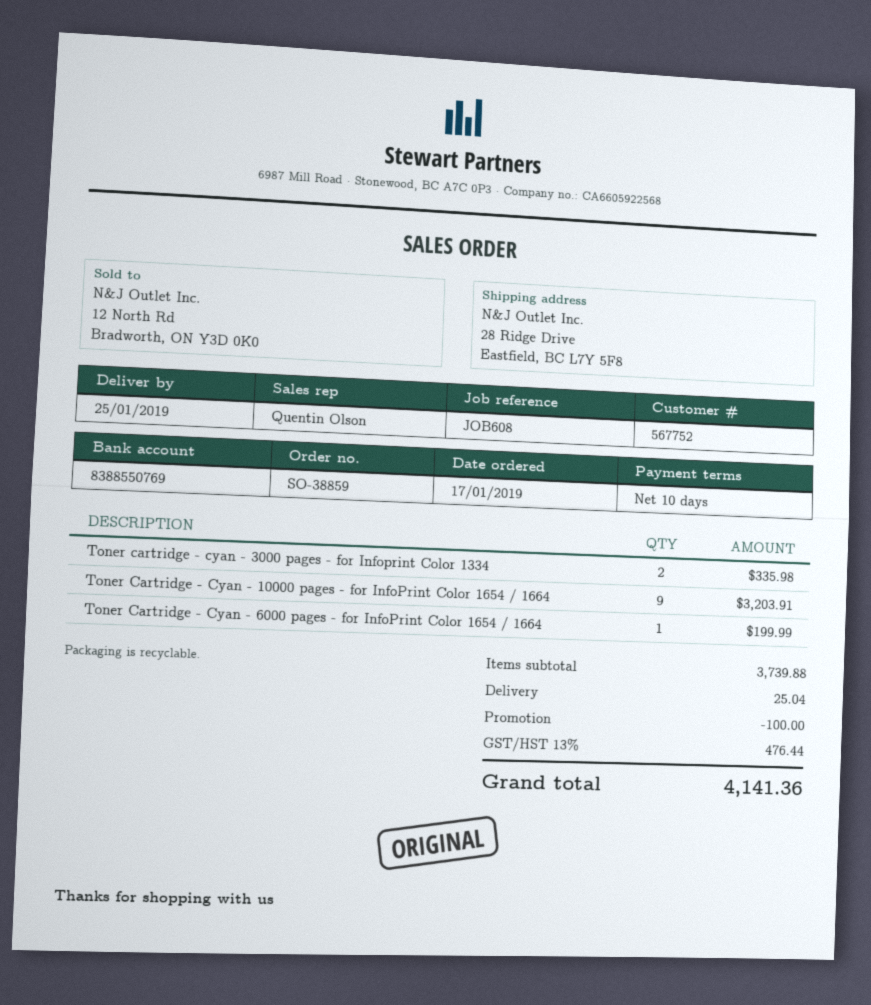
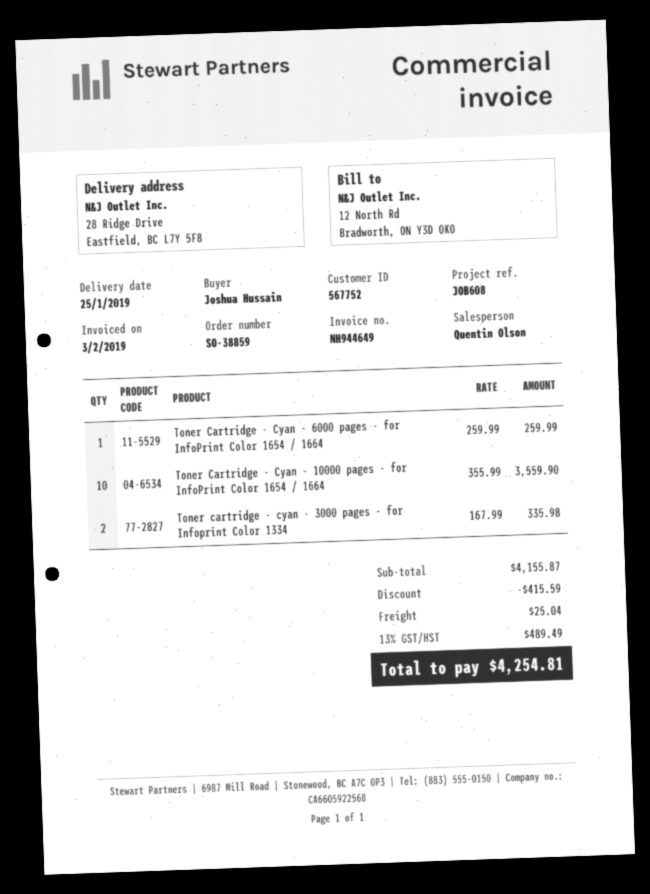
Toner Cartridge - Cyan - 10000 pages - for InfoPrint Color 1654 / 1664: 9 for 3203.91 -> 10 for 3559.90
Toner Cartridge - Cyan - 6000 pages - for InfoPrint Color 1654 / 1664: 1 for 199.99 -> 1 for 259.99
subtotal: 3739.88 -> 4155.87
discount: 100.00 -> 415.59
tax: 13% = 476.44 -> 13% = 489.49
total: 4141.36 -> 4254.81

